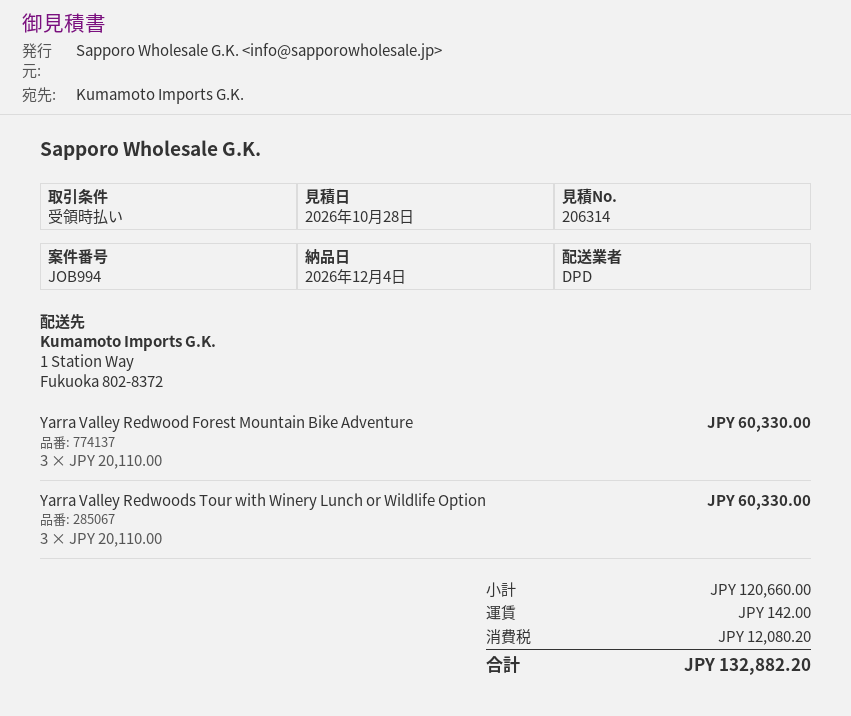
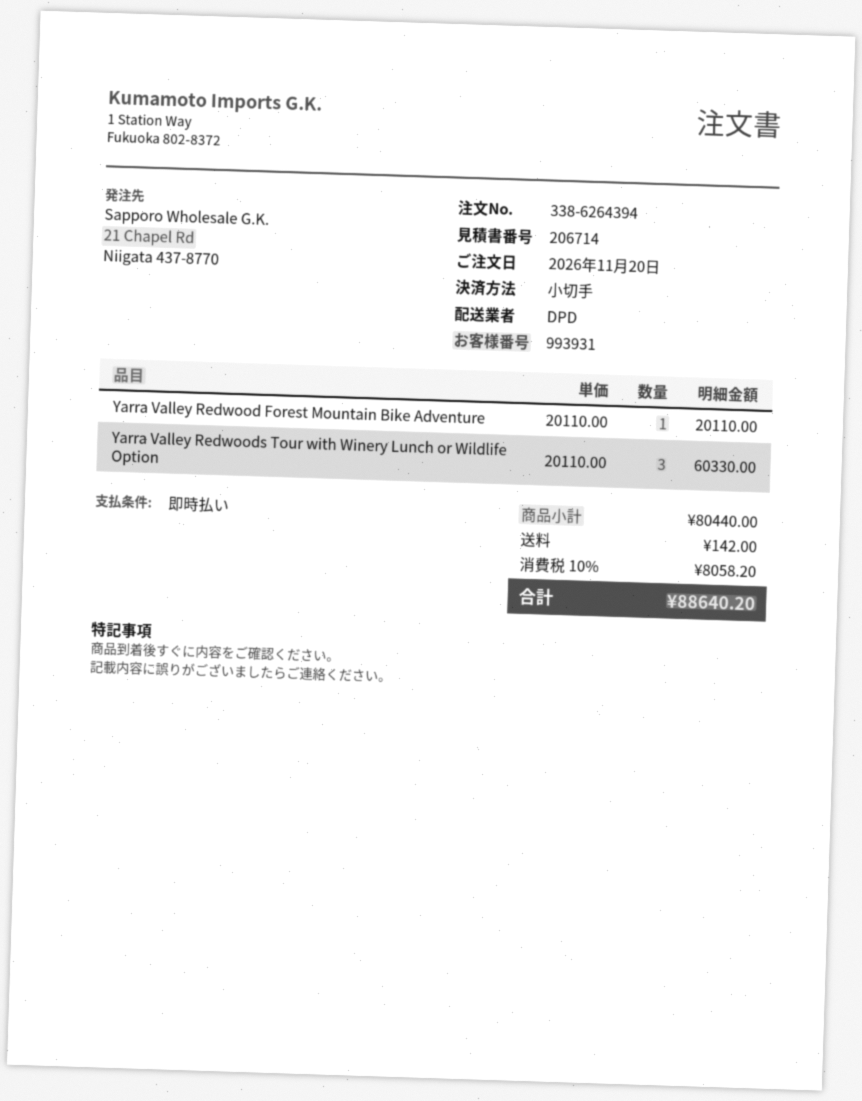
quote number: 206314 -> 206714
Yarra Valley Redwood Forest Mountain Bike Adventure: 3 x 20110.00 = 60330.00 -> 1 x 20110.00 = 20110.00
subtotal: 120660.00 -> 80440.00
tax: 12080.20 -> 8058.20
total: 132882.20 -> 88640.20

